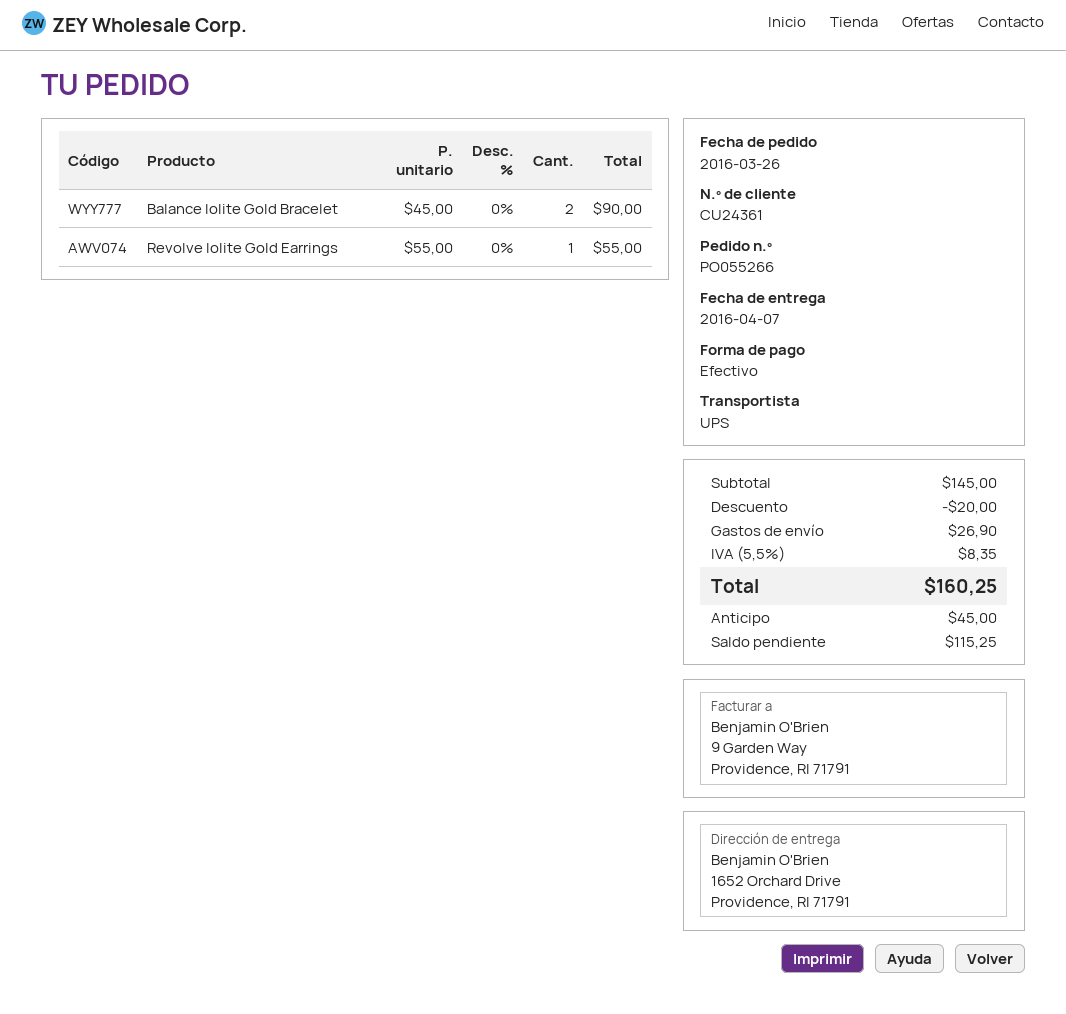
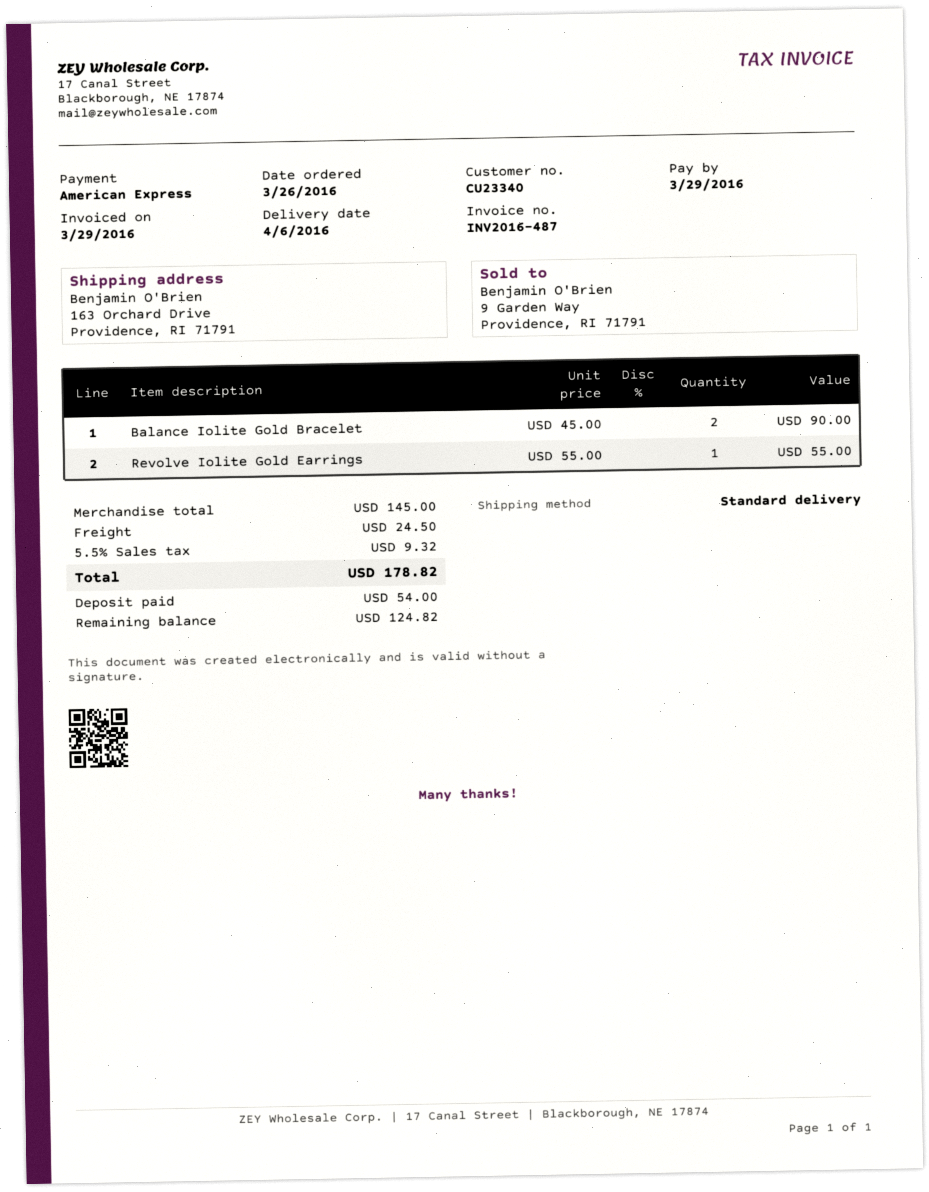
delivery date: 2016-04-07 -> 2016-04-06
customer number: CU24361 -> CU23340
payment method: cash -> American Express
shipping method: UPS -> standard
ship to: 1652 Orchard Drive, Providence, RI 71791 -> 163 Orchard Drive, Providence, RI 71791
discount: 20.00 -> none
shipping: 26.90 -> 24.50
tax: 5.5% = 8.35 -> 5.5% = 9.32
total: 160.25 -> 178.82
deposit: 45.00 -> 54.00
balance: 115.25 -> 124.82

